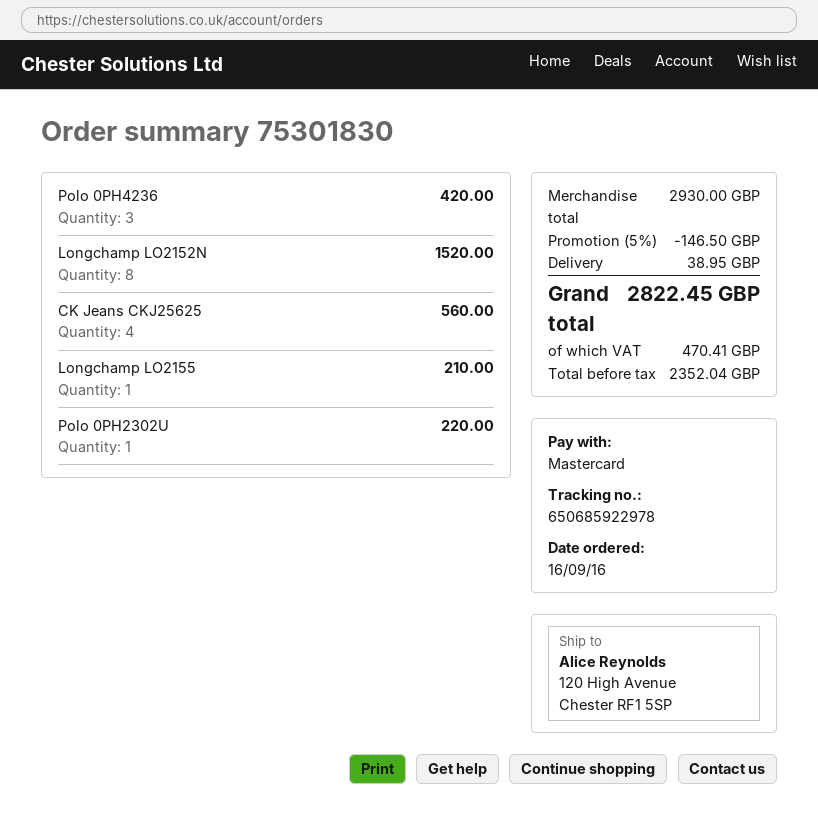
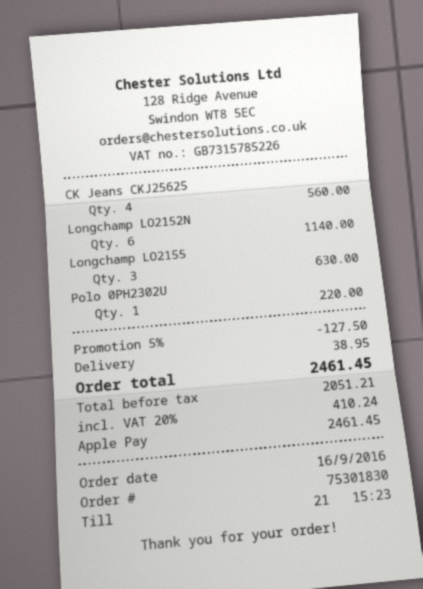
payment method: Mastercard -> Apple Pay
Polo 0PH4236: 3 for 420.00 -> none
Longchamp LO2152N: 8 for 1520.00 -> 6 for 1140.00
Longchamp LO2155: 1 for 210.00 -> 3 for 630.00
discount: 5% = 146.50 -> 5% = 127.50
net: 2352.04 -> 2051.21
tax: 470.41 -> 410.24
total: 2822.45 -> 2461.45

